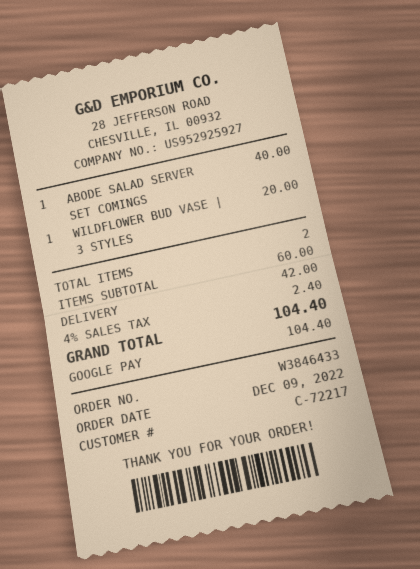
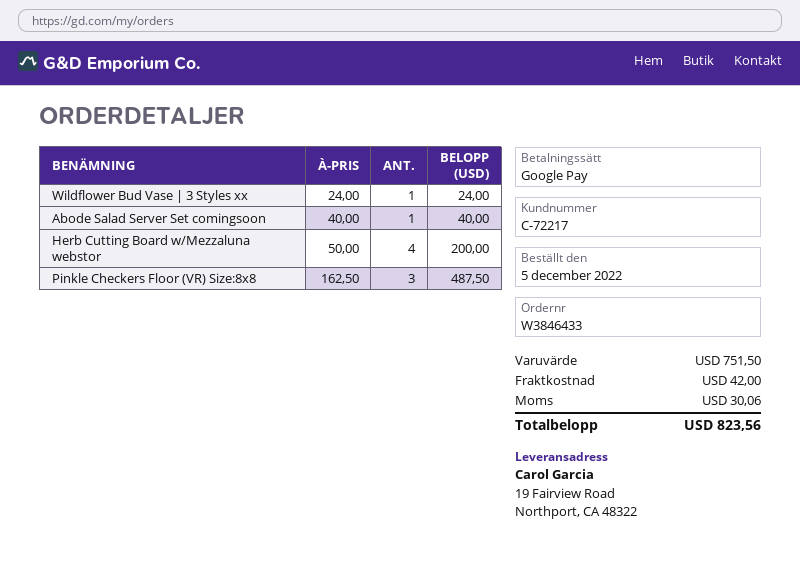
order date: 2022-12-09 -> 2022-12-05
WILDFLOWER BUD VASE | 3 STYLES: 1 x 20.00 = 20.00 -> 1 x 24.00 = 24.00
Herb Cutting Board w/Mezzaluna webstor: none -> 4 x 50.00 = 200.00
Pinkle Checkers Floor (VR) Size:8x8: none -> 3 x 162.50 = 487.50
subtotal: 60.00 -> 751.50
tax: 2.40 -> 30.06
total: 104.40 -> 823.56

